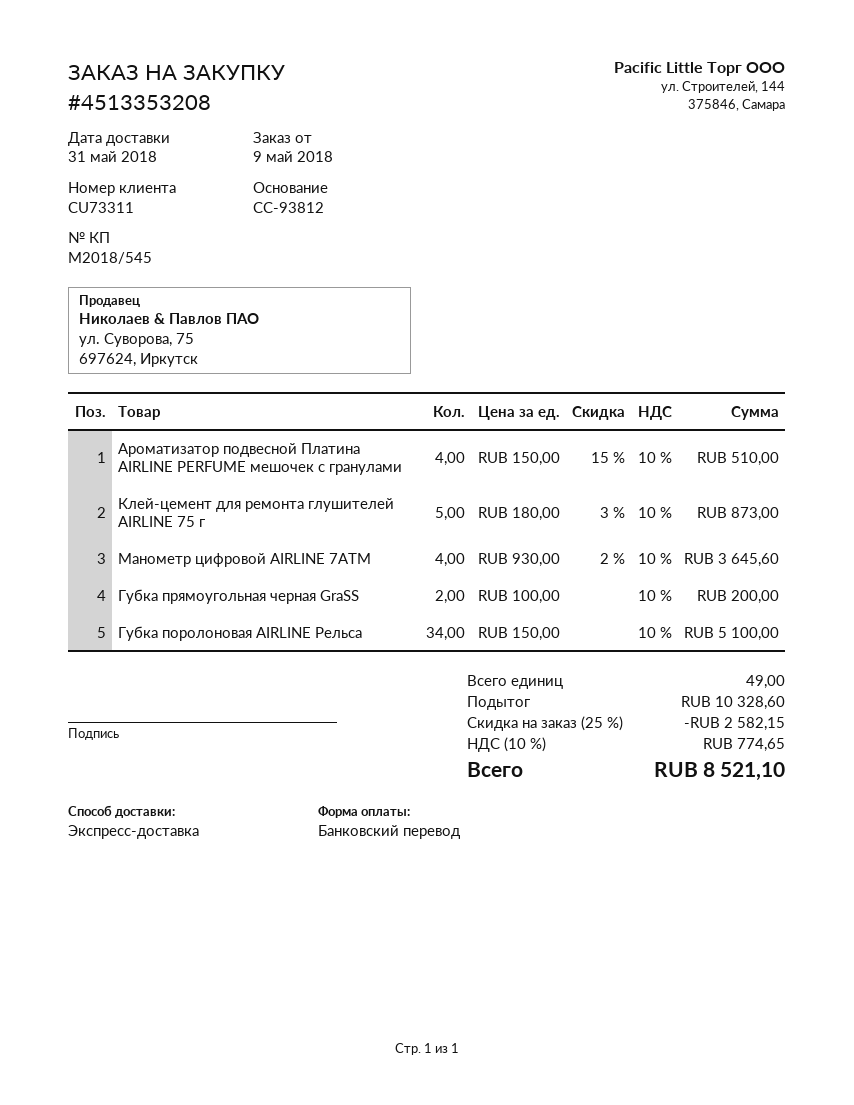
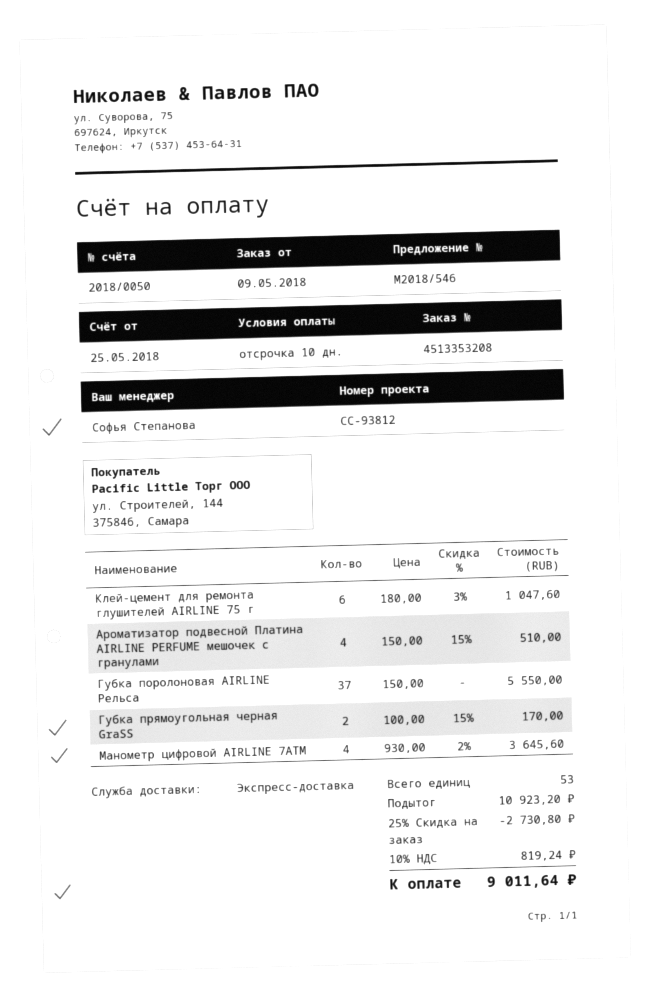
quote number: M2018/545 -> M2018/546
Клей-цемент для ремонта глушителей AIRLINE 75 г: 5 x 180.00 - 3% = 873.00 -> 6 x 180.00 - 3% = 1047.60
Губка прямоугольная черная GraSS: 2 x 100.00 = 200.00 -> 2 x 100.00 - 15% = 170.00
Губка поролоновая AIRLINE Рельса: 34 x 150.00 = 5100.00 -> 37 x 150.00 = 5550.00
total quantity: 49 -> 53
subtotal: 10328.60 -> 10923.20
discount: 25% = 2582.15 -> 25% = 2730.80
tax: 10% = 774.65 -> 10% = 819.24
total: 8521.10 -> 9011.64

